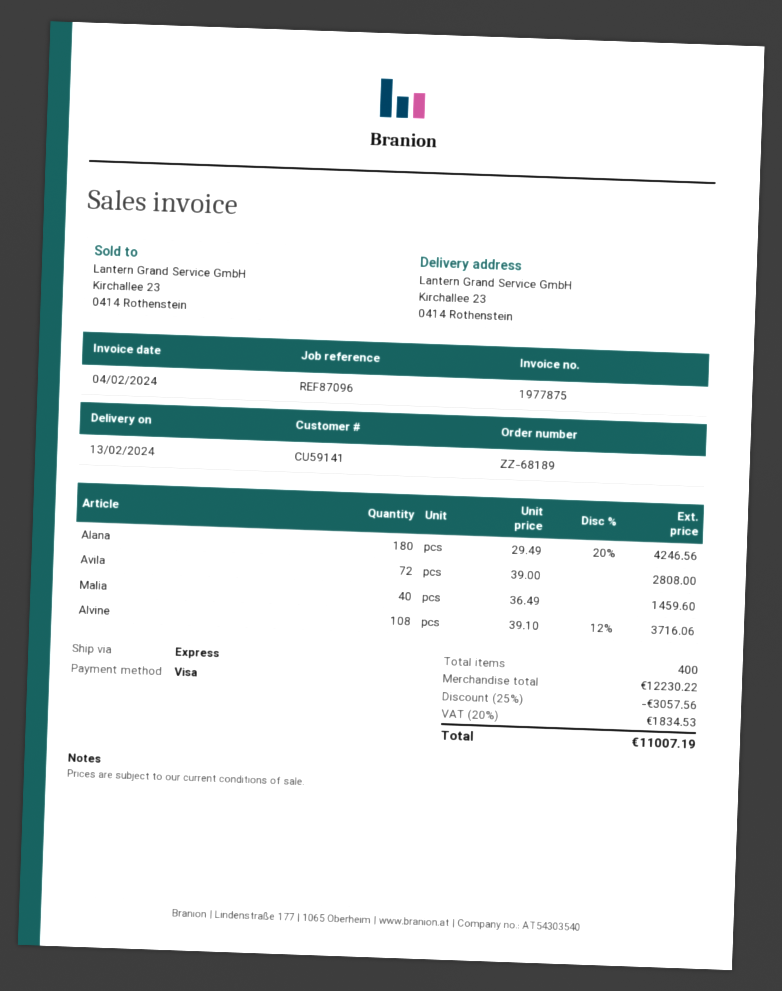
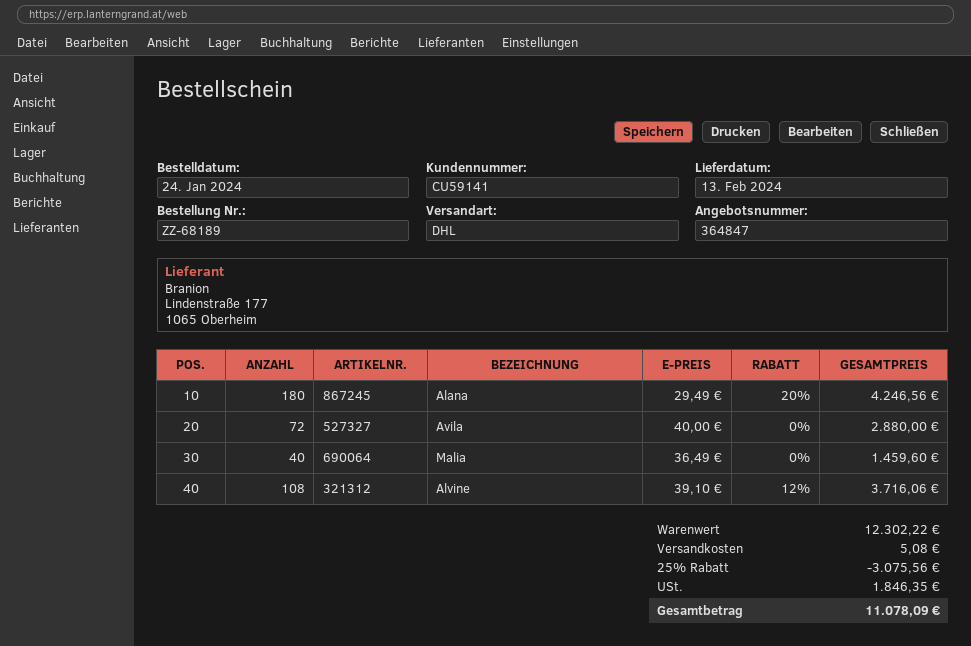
shipping method: express -> DHL
Avila: 72 x 39.00 = 2808.00 -> 72 x 40.00 = 2880.00
subtotal: 12230.22 -> 12302.22
discount: 25% = 3057.56 -> 25% = 3075.56
shipping: none -> 5.08
tax: 1834.53 -> 1846.35
total: 11007.19 -> 11078.09

